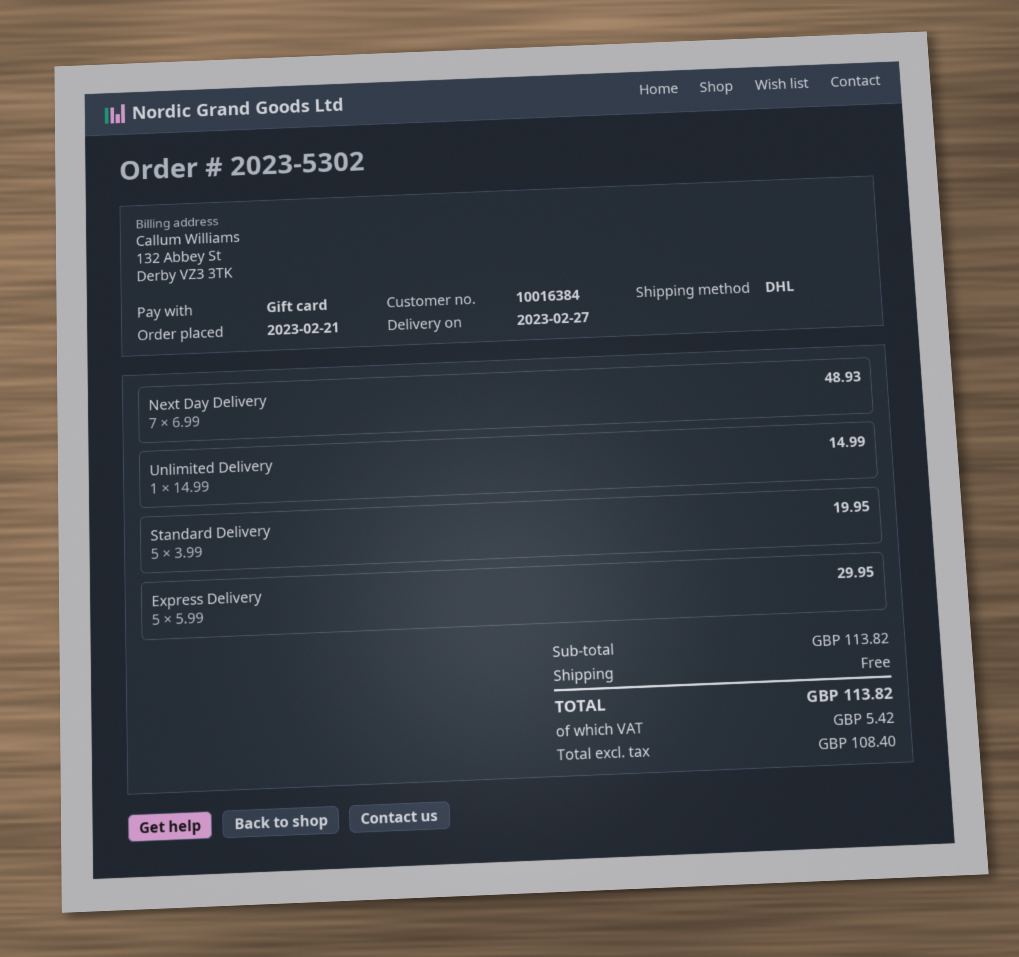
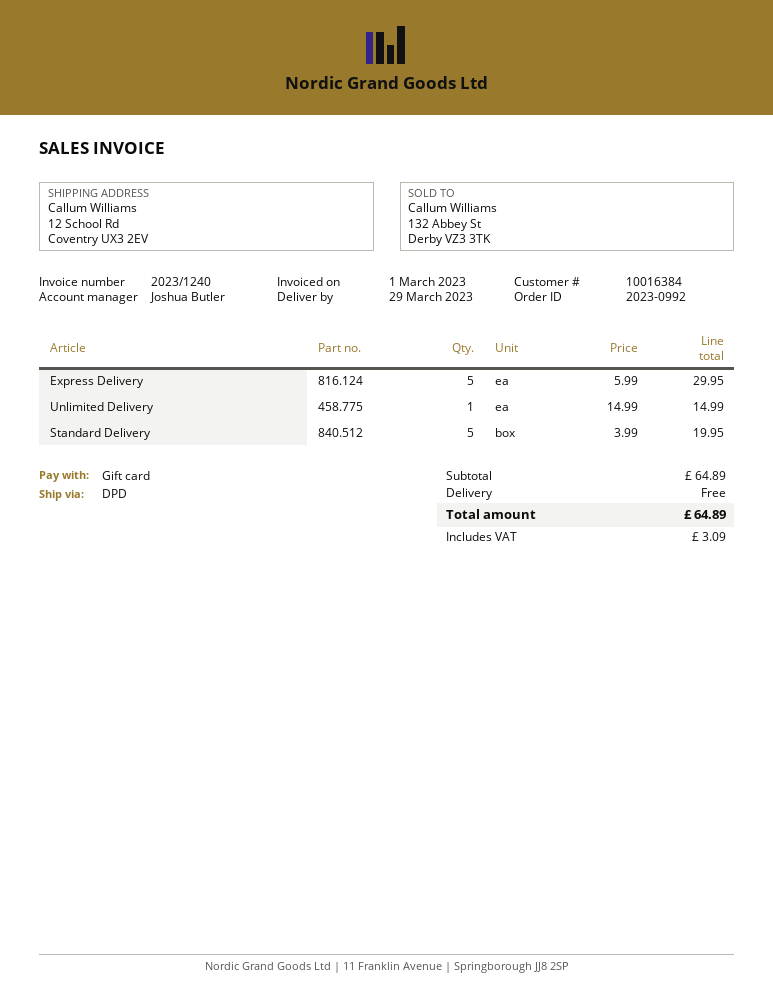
order number: 2023-5302 -> 2023-0992
delivery date: 2023-02-27 -> 2023-03-29
shipping method: DHL -> DPD
Next Day Delivery: 7 x 6.99 = 48.93 -> none
subtotal: 113.82 -> 64.89
tax: 5.42 -> 3.09
total: 113.82 -> 64.89

